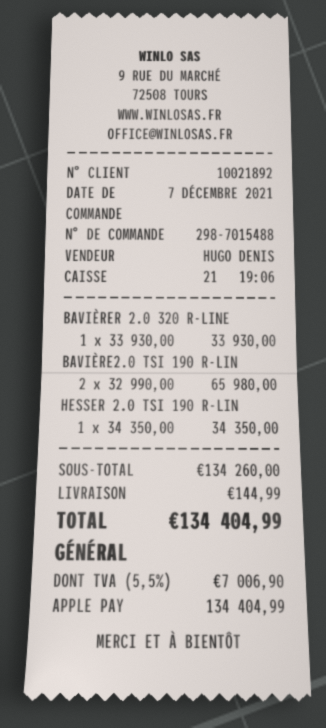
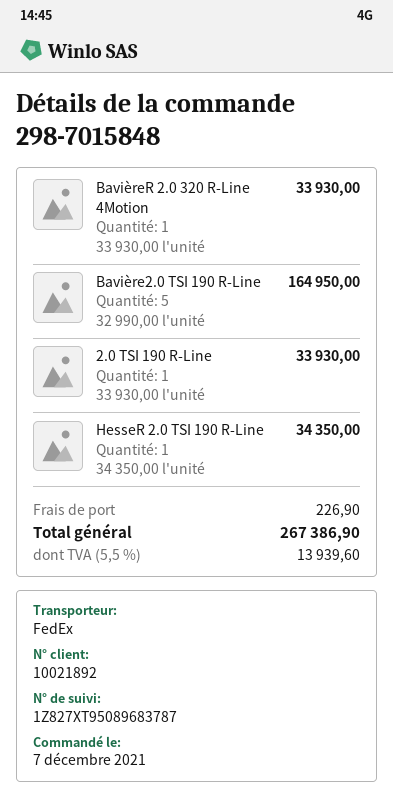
order number: 298-7015488 -> 298-7015848
BAVIÈRE2.0 TSI 190 R-LIN: 2 x 32990.00 = 65980.00 -> 5 x 32990.00 = 164950.00
2.0 TSI 190 R-Line: none -> 1 x 33930.00 = 33930.00
shipping: 144.99 -> 226.90
tax: 5.5% = 7006.90 -> 5.5% = 13939.60
total: 134404.99 -> 267386.90

